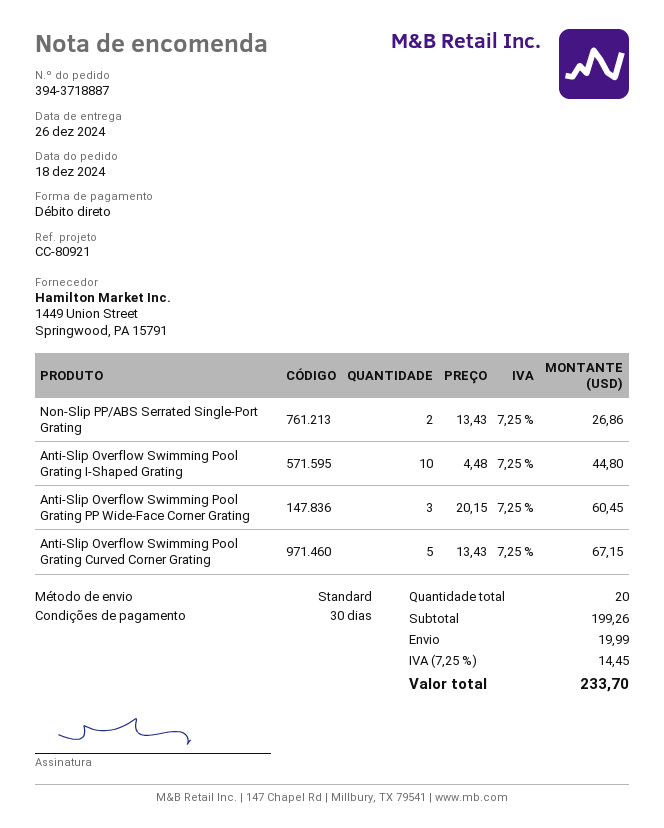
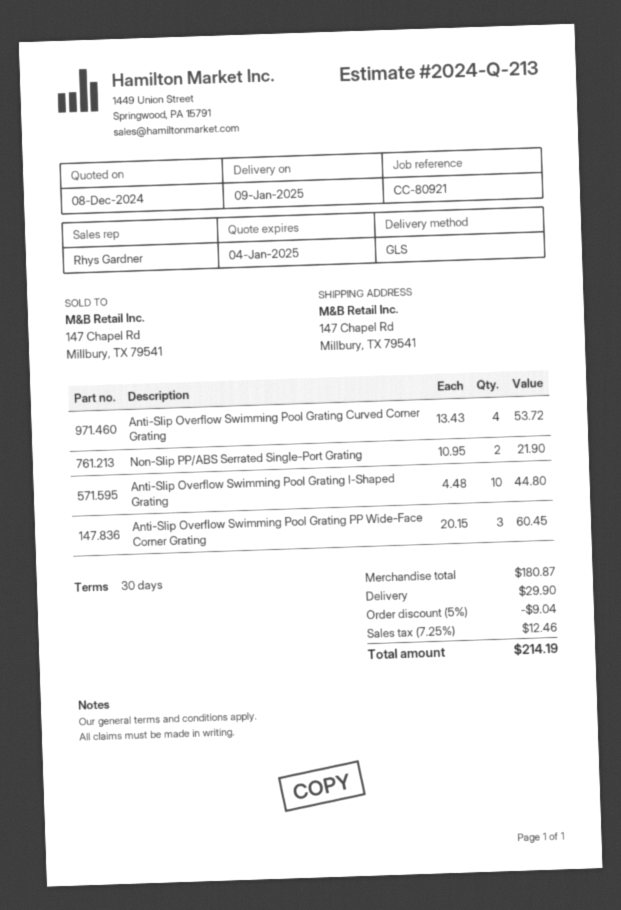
delivery date: 2024-12-26 -> 2025-01-09
shipping method: standard -> GLS
Non-Slip PP/ABS Serrated Single-Port Grating: 2 x 13.43 = 26.86 -> 2 x 10.95 = 21.90
Anti-Slip Overflow Swimming Pool Grating Curved Corner Grating: 5 x 13.43 = 67.15 -> 4 x 13.43 = 53.72
subtotal: 199.26 -> 180.87
discount: none -> 5% = 9.04
shipping: 19.99 -> 29.90
tax: 7.25% = 14.45 -> 7.25% = 12.46
total: 233.70 -> 214.19

